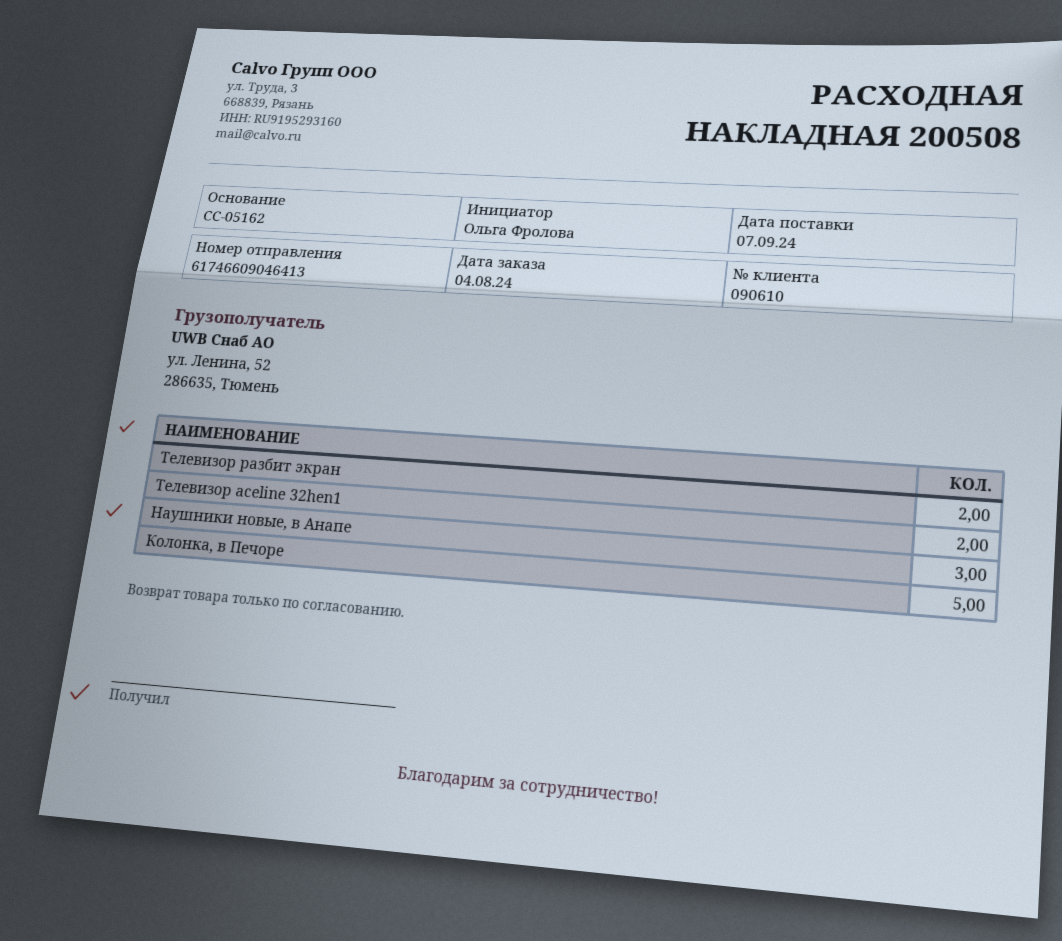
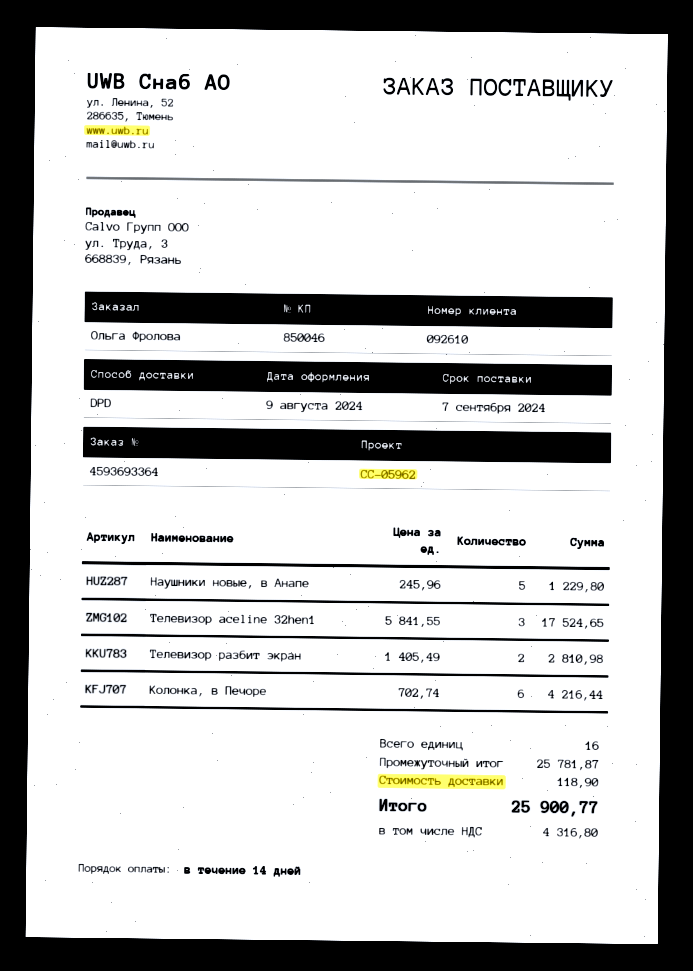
order date: 2024-08-04 -> 2024-08-09
customer number: 090610 -> 092610
reference: CC-05162 -> CC-05962
Телевизор aceline 32hen1: 2 -> 3
Наушники новые, в Анапе: 3 -> 5
Колонка, в Печоре: 5 -> 6

